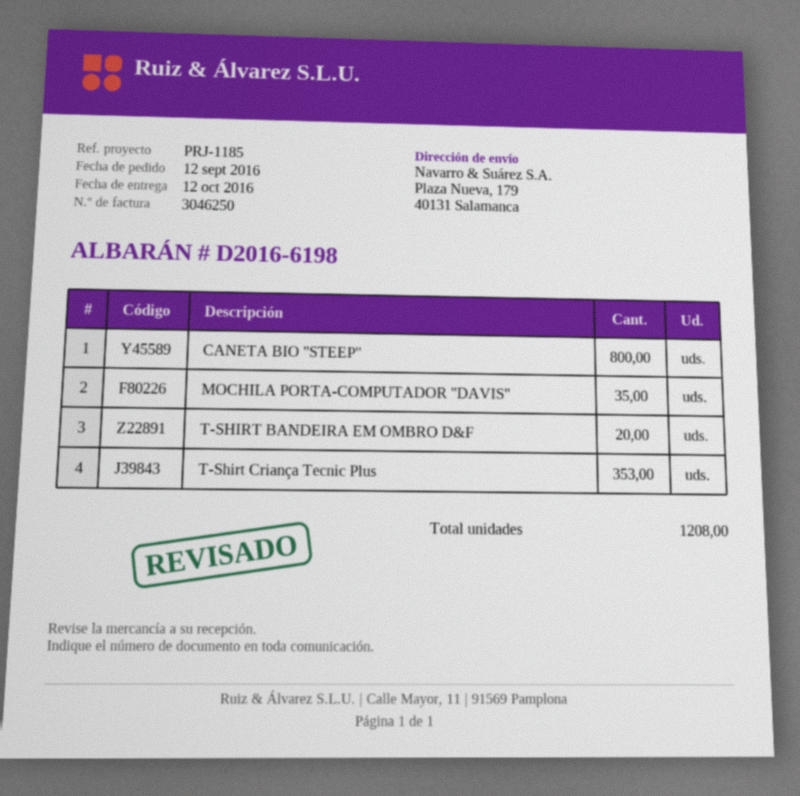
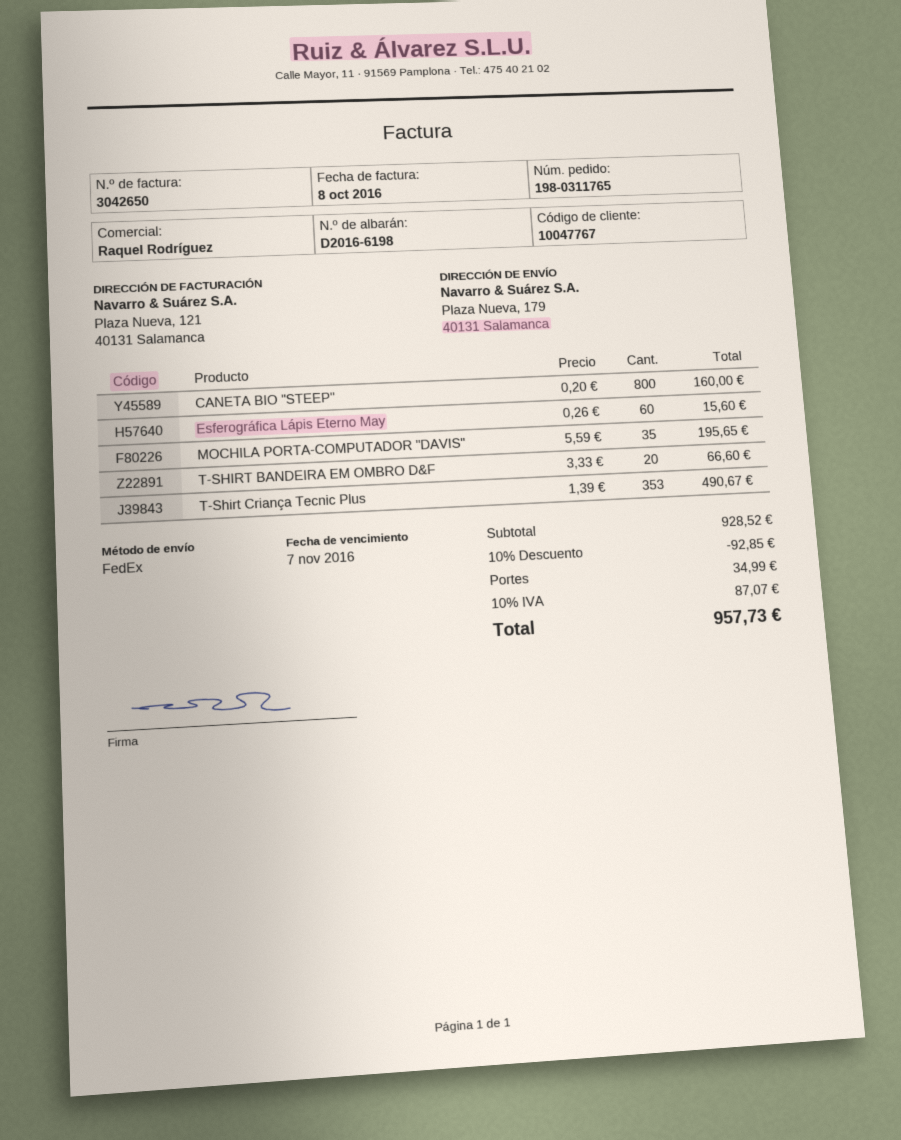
invoice number: 3046250 -> 3042650
Esferográfica Lápis Eterno May: none -> 60

